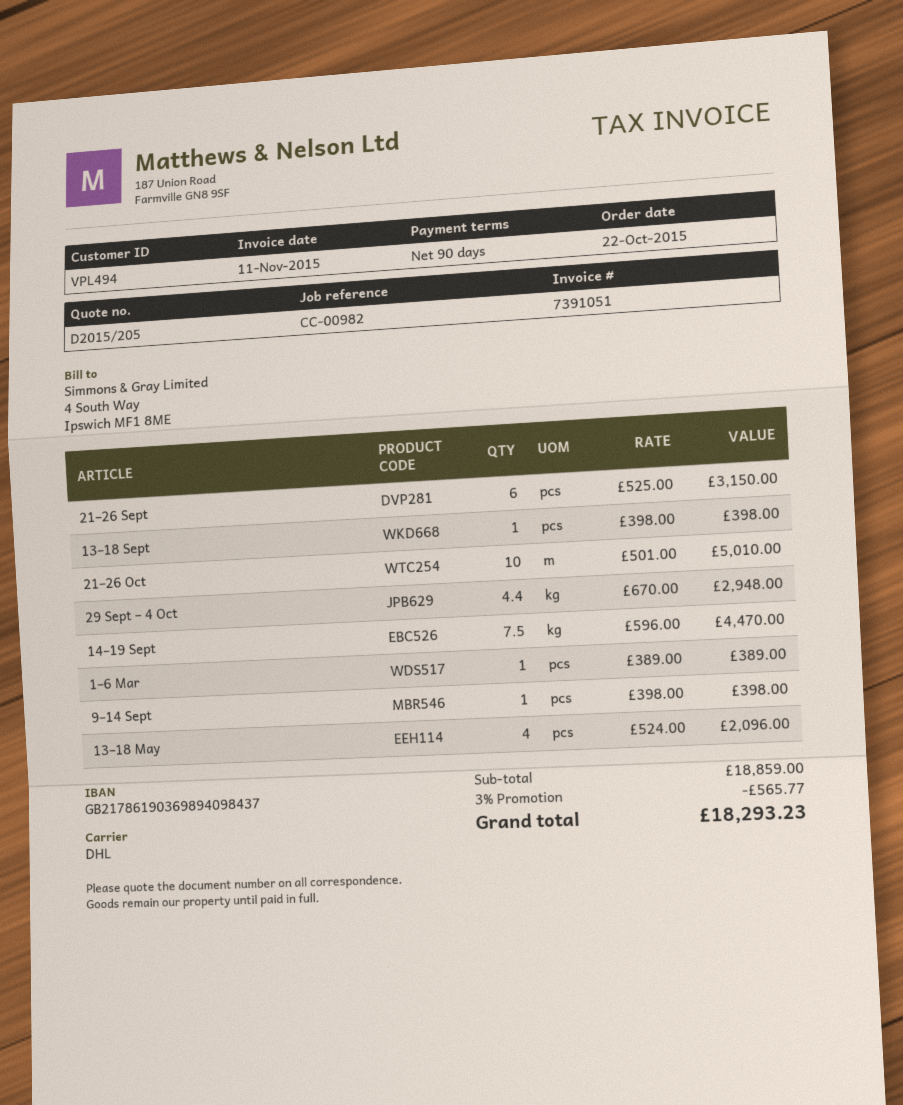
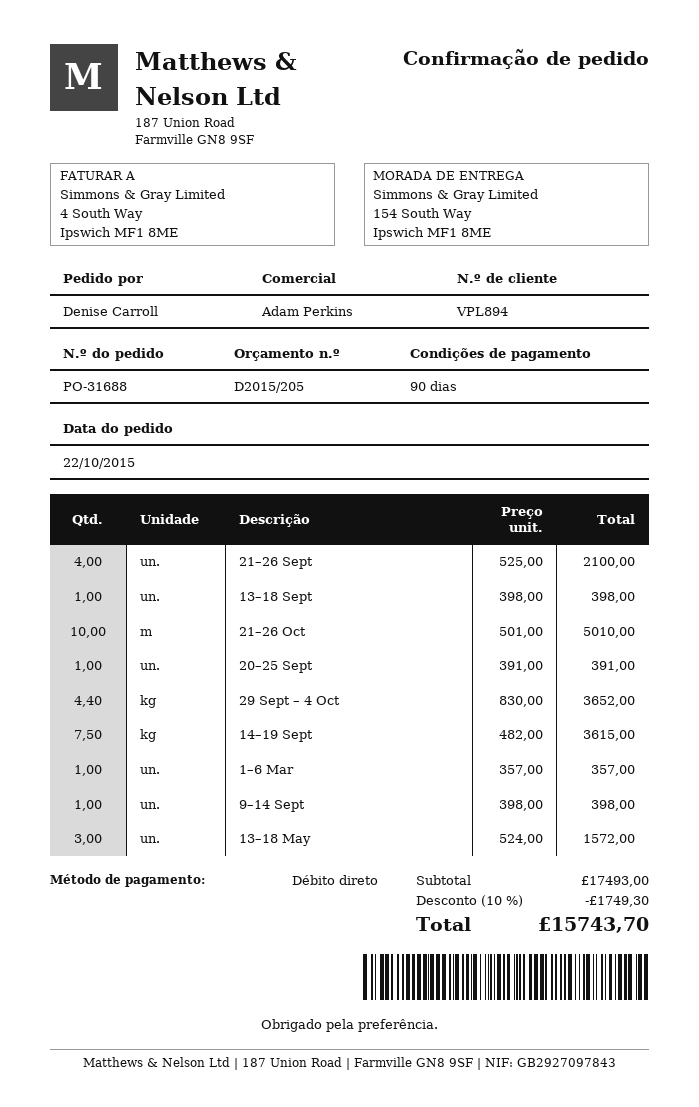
customer number: VPL494 -> VPL894
21–26 Sept: 6 x 525.00 = 3150.00 -> 4 x 525.00 = 2100.00
29 Sept – 4 Oct: 4.4 x 670.00 = 2948.00 -> 4.4 x 830.00 = 3652.00
14–19 Sept: 7.5 x 596.00 = 4470.00 -> 7.5 x 482.00 = 3615.00
1–6 Mar: 1 x 389.00 = 389.00 -> 1 x 357.00 = 357.00
13–18 May: 4 x 524.00 = 2096.00 -> 3 x 524.00 = 1572.00
20–25 Sept: none -> 1 x 391.00 = 391.00
subtotal: 18859.00 -> 17493.00
discount: 3% = 565.77 -> 10% = 1749.30
total: 18293.23 -> 15743.70

